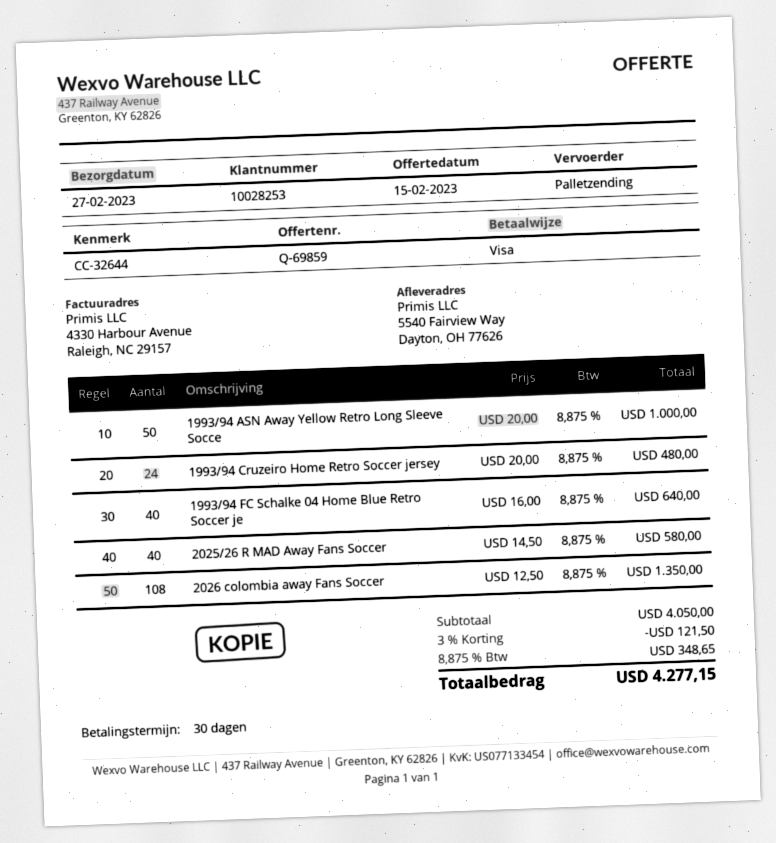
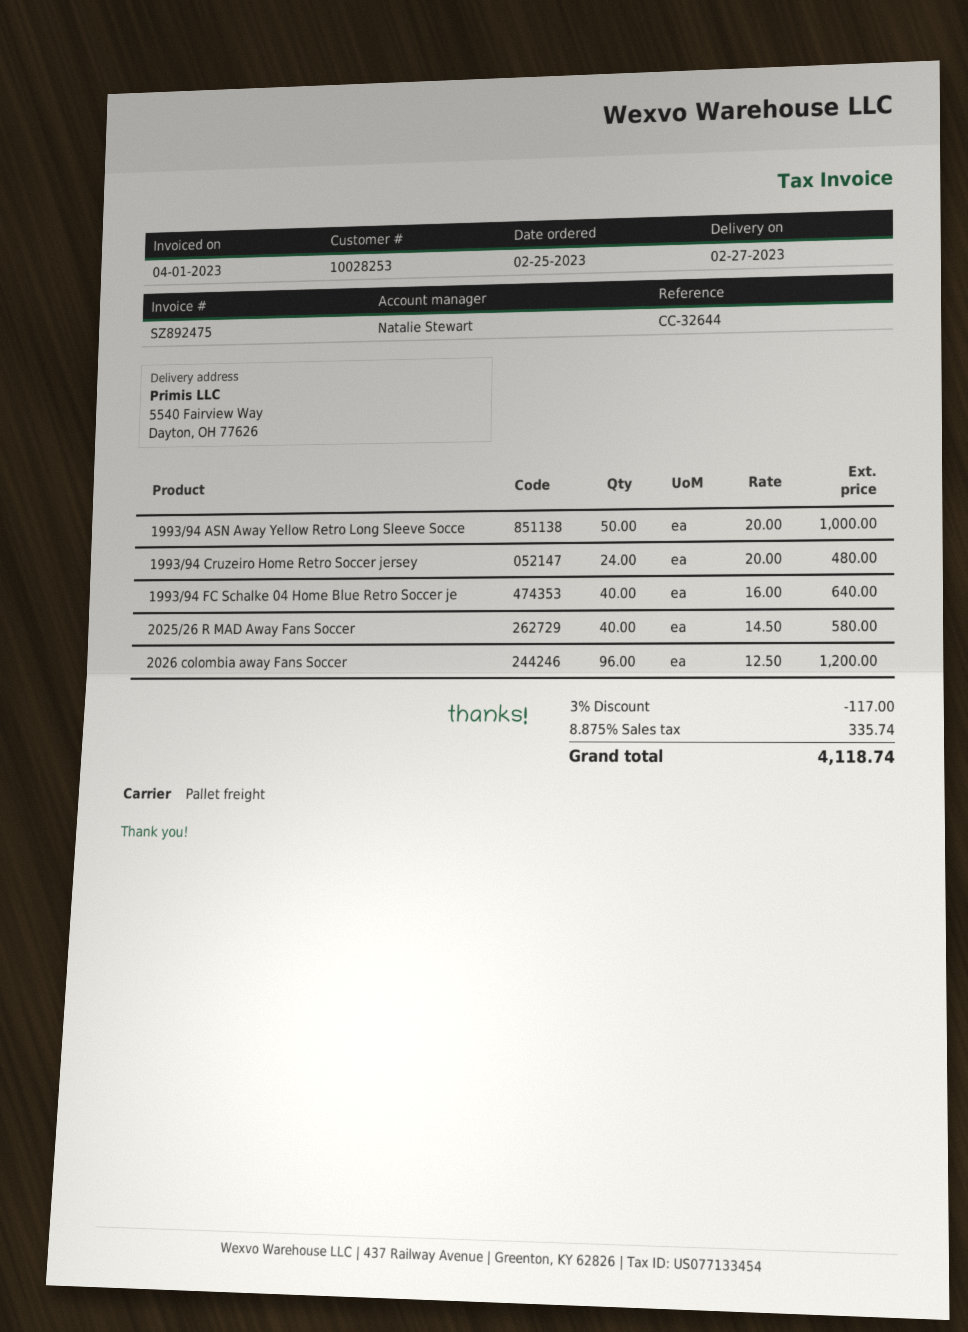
2026 colombia away Fans Soccer: 108 x 12.50 = 1350.00 -> 96 x 12.50 = 1200.00
discount: 3% = 121.50 -> 3% = 117.00
tax: 8.875% = 348.65 -> 8.875% = 335.74
total: 4277.15 -> 4118.74

